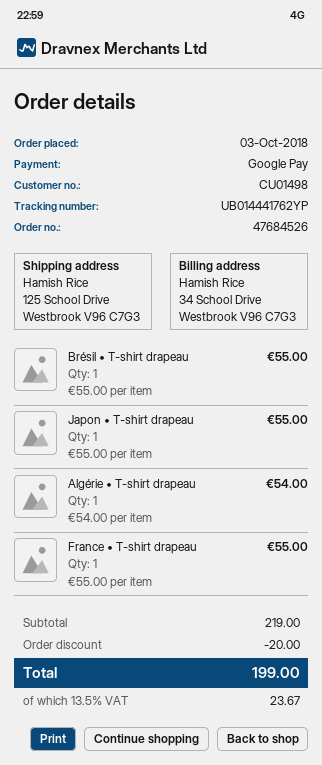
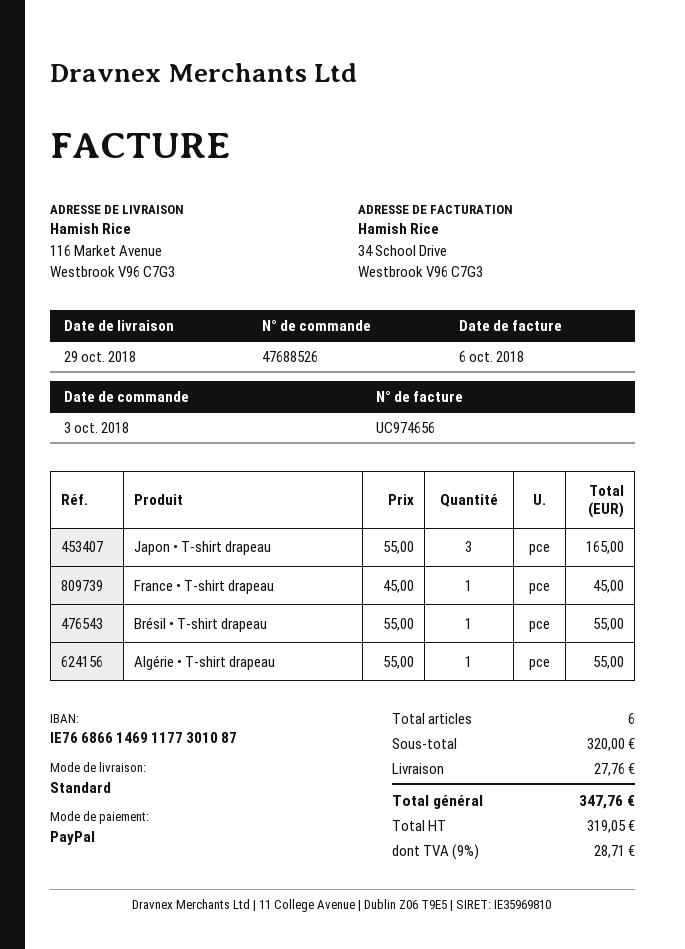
order number: 47684526 -> 47688526
payment method: Google Pay -> PayPal
ship to: 125 School Drive, Westbrook V96 C7G3 -> 116 Market Avenue, Westbrook V96 C7G3
Japon • T-shirt drapeau: 1 x 55.00 = 55.00 -> 3 x 55.00 = 165.00
Algérie • T-shirt drapeau: 1 x 54.00 = 54.00 -> 1 x 55.00 = 55.00
France • T-shirt drapeau: 1 x 55.00 = 55.00 -> 1 x 45.00 = 45.00
subtotal: 219.00 -> 320.00
discount: 20.00 -> none
shipping: none -> 27.76
tax: 13.5% = 23.67 -> 9% = 28.71
total: 199.00 -> 347.76

